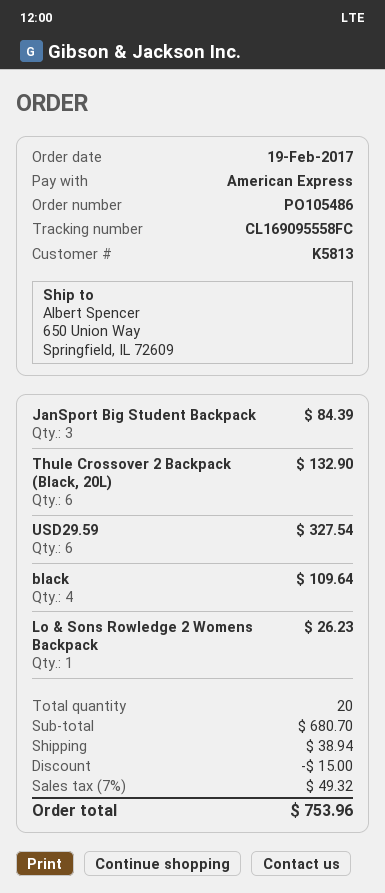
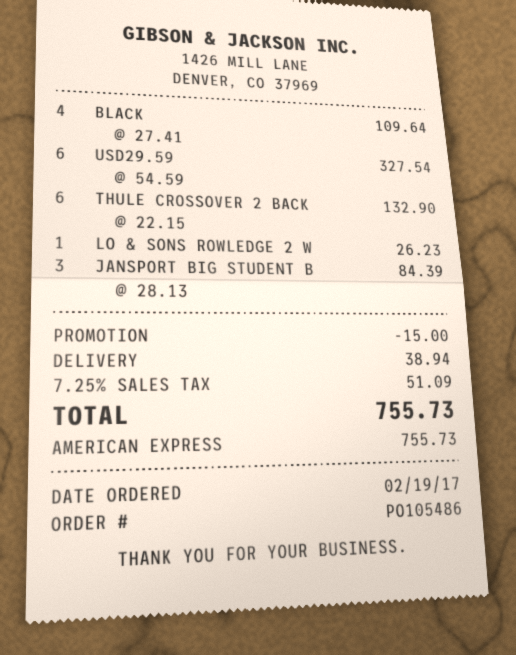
tax: 7% = 49.32 -> 7.25% = 51.09
total: 753.96 -> 755.73

